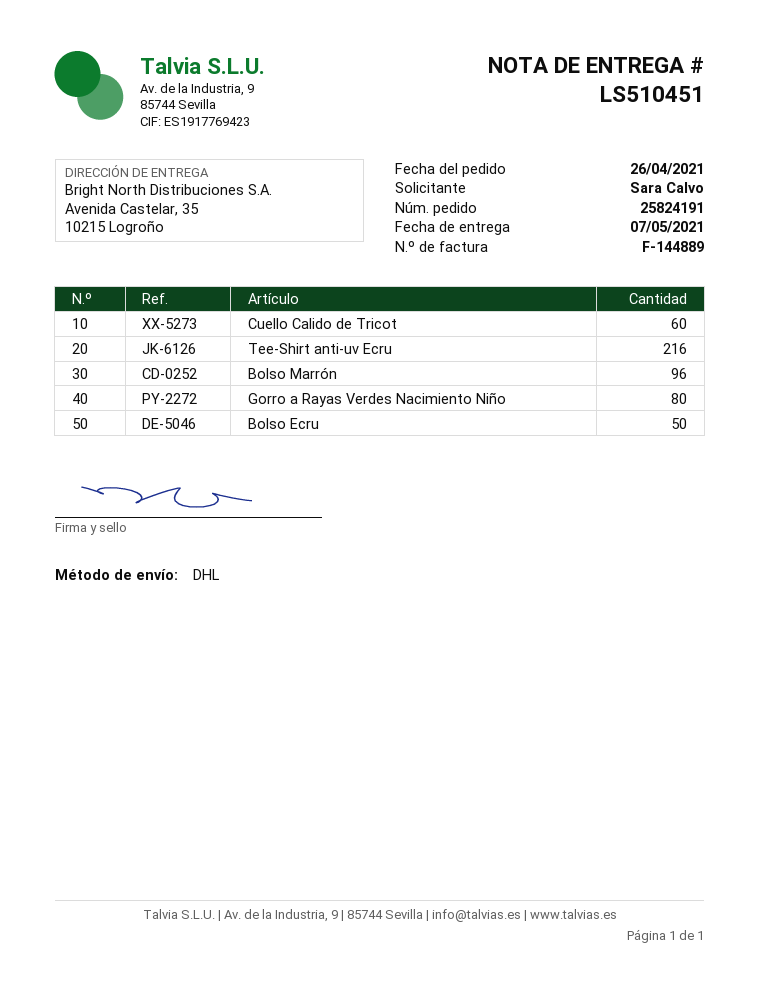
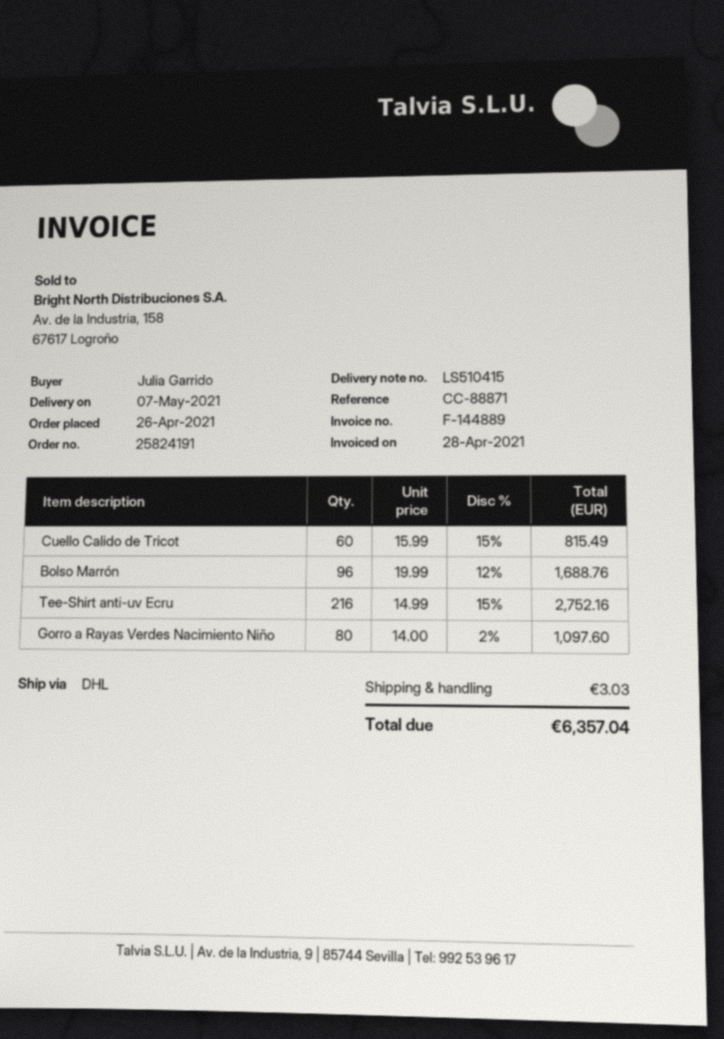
delivery note number: LS510451 -> LS510415
ordered by: Sara Calvo -> Julia Garrido
Bolso Ecru: 50 -> none

